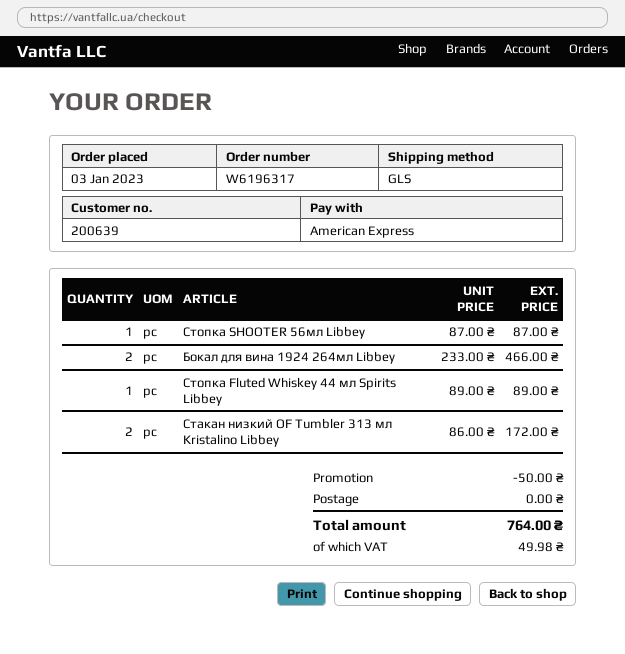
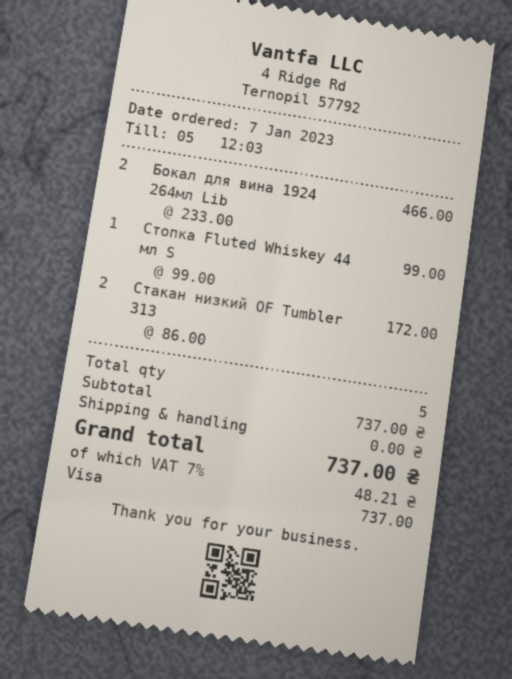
order date: 2023-01-03 -> 2023-01-07
payment method: American Express -> Visa
Стопка SHOOTER 56мл Libbey: 1 x 87.00 = 87.00 -> none
Стопка Fluted Whiskey 44 мл Spirits Libbey: 1 x 89.00 = 89.00 -> 1 x 99.00 = 99.00
discount: 50.00 -> none
tax: 49.98 -> 48.21
total: 764.00 -> 737.00

